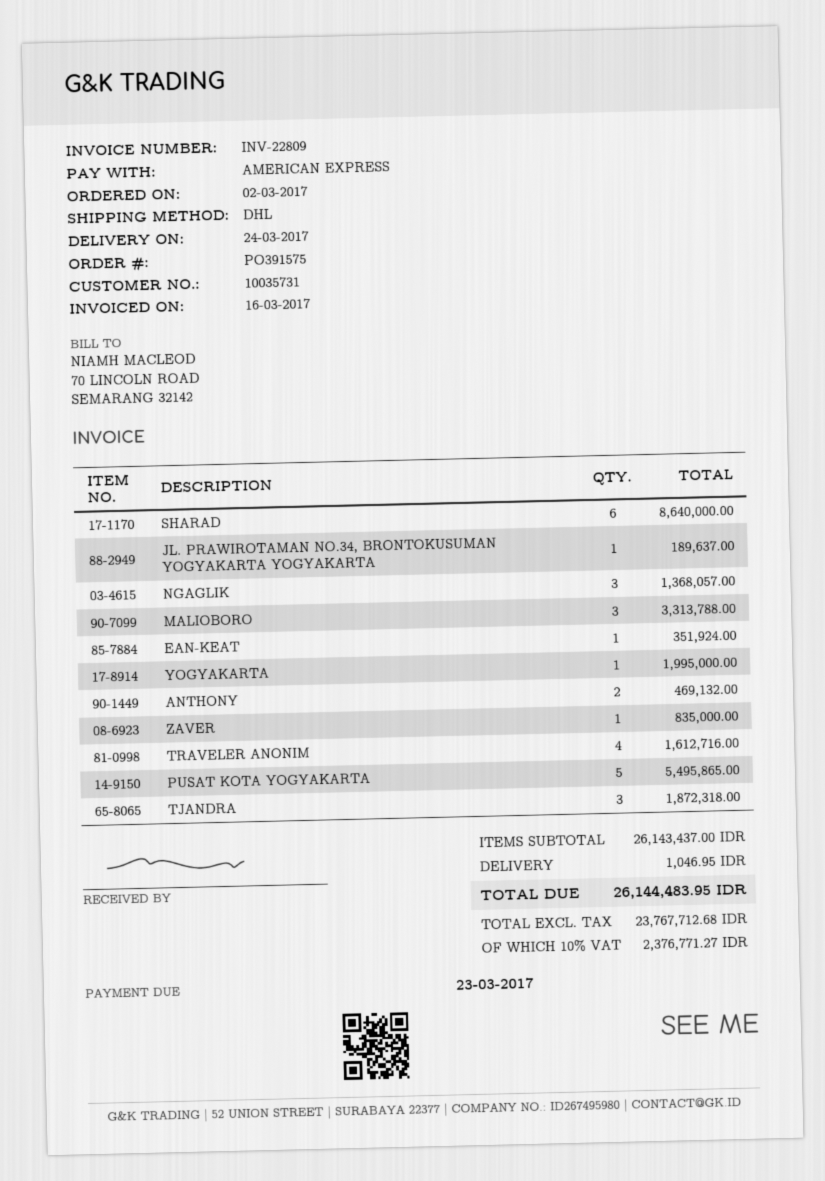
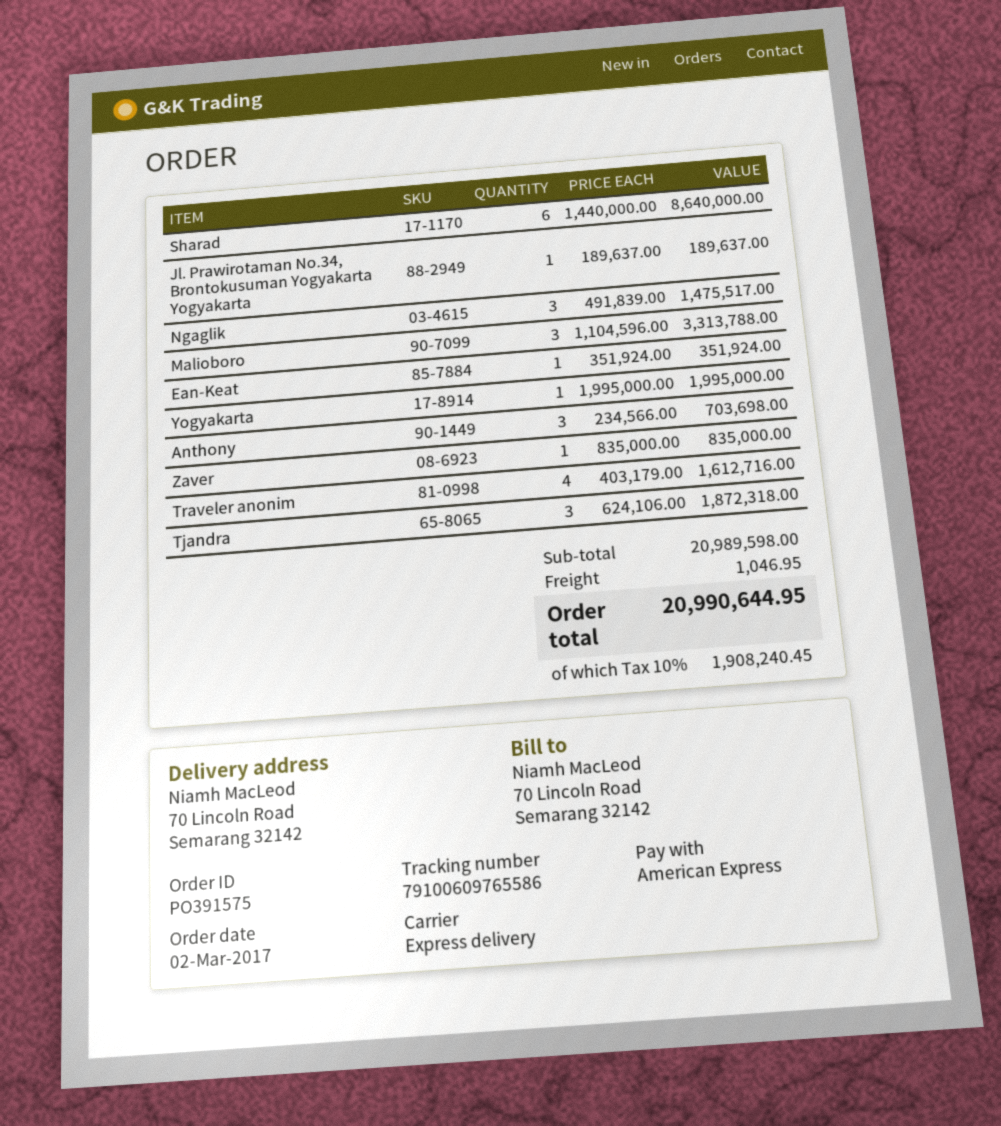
shipping method: DHL -> express
NGAGLIK: 3 for 1368057.00 -> 3 for 1475517.00
ANTHONY: 2 for 469132.00 -> 3 for 703698.00
PUSAT KOTA YOGYAKARTA: 5 for 5495865.00 -> none
subtotal: 26143437.00 -> 20989598.00
tax: 10% = 2376771.27 -> 10% = 1908240.45
total: 26144483.95 -> 20990644.95

